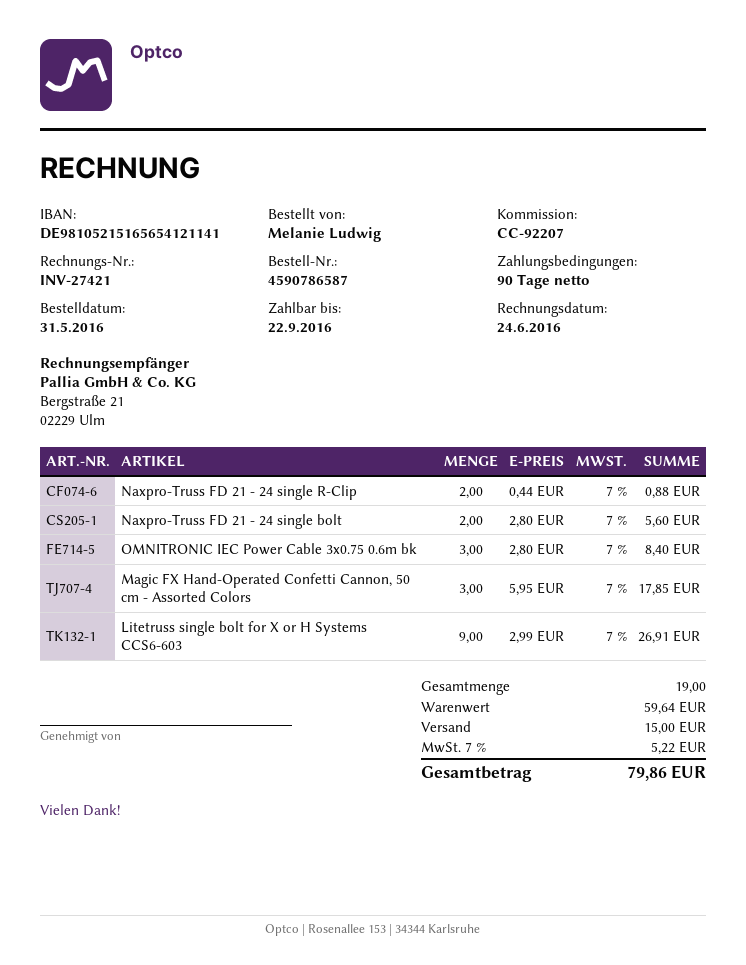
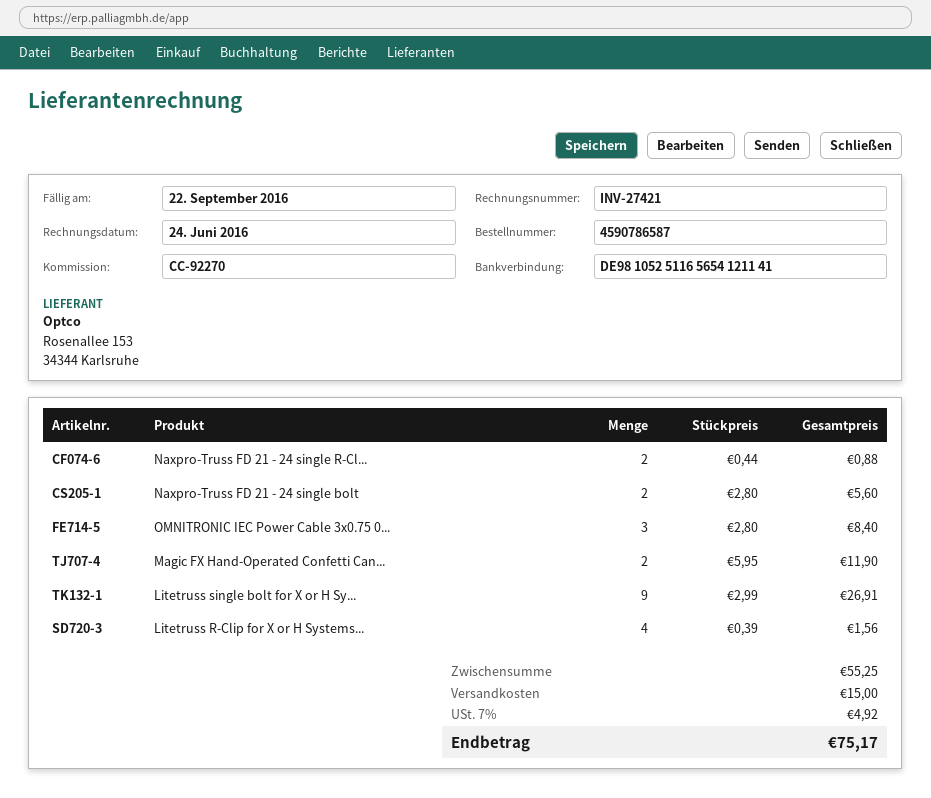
reference: CC-92207 -> CC-92270
bank account: DE98105215165654121141 -> DE98105251165654121141
Magic FX Hand-Operated Confetti Cannon, 50 cm - Assorted Colors: 3 x 5.95 = 17.85 -> 2 x 5.95 = 11.90
Litetruss R-Clip for X or H Systems...: none -> 4 x 0.39 = 1.56
subtotal: 59.64 -> 55.25
tax: 7% = 5.22 -> 7% = 4.92
total: 79.86 -> 75.17

